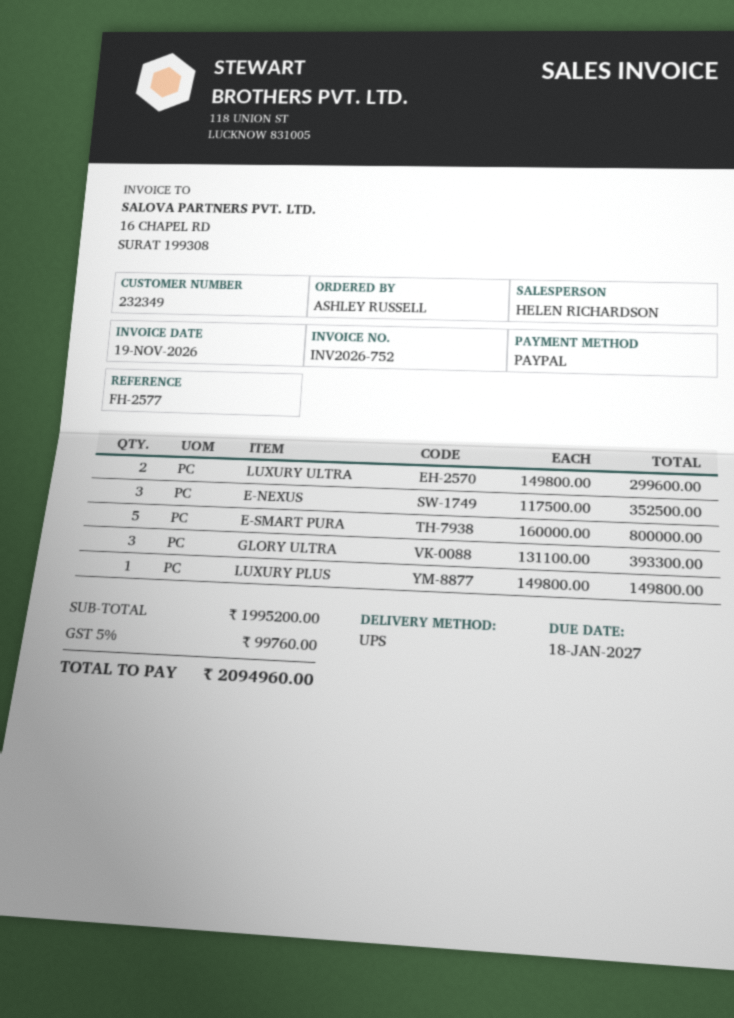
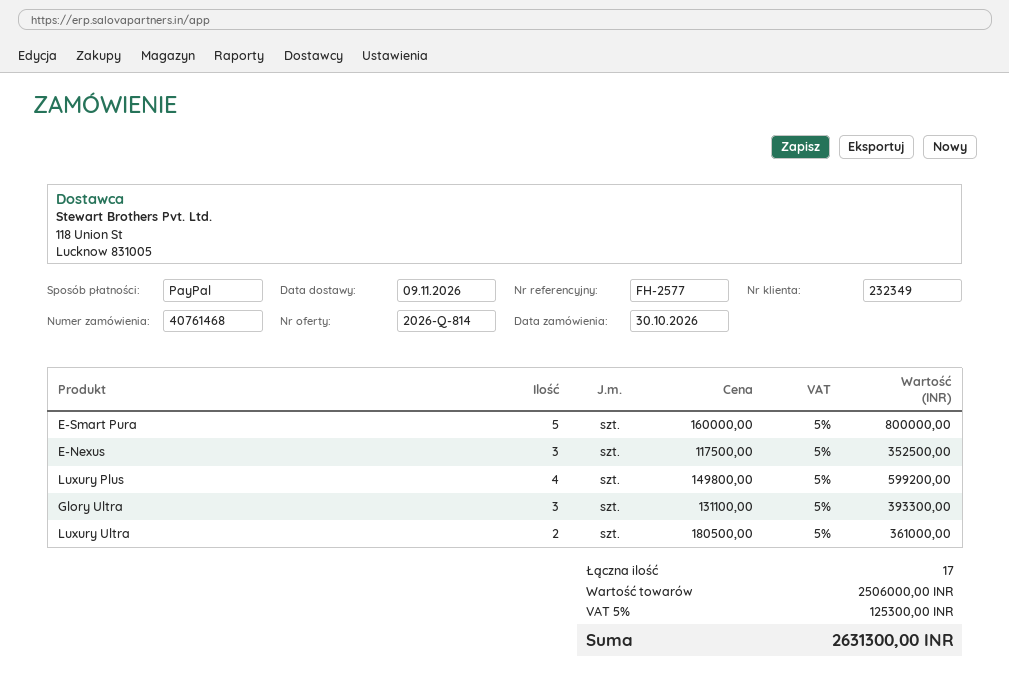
LUXURY ULTRA: 2 x 149800.00 = 299600.00 -> 2 x 180500.00 = 361000.00
LUXURY PLUS: 1 x 149800.00 = 149800.00 -> 4 x 149800.00 = 599200.00
subtotal: 1995200.00 -> 2506000.00
tax: 5% = 99760.00 -> 5% = 125300.00
total: 2094960.00 -> 2631300.00

